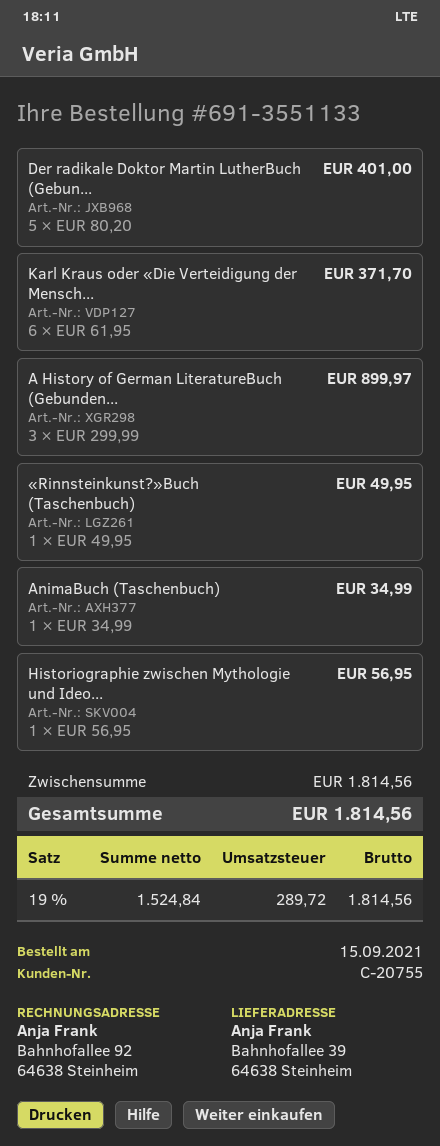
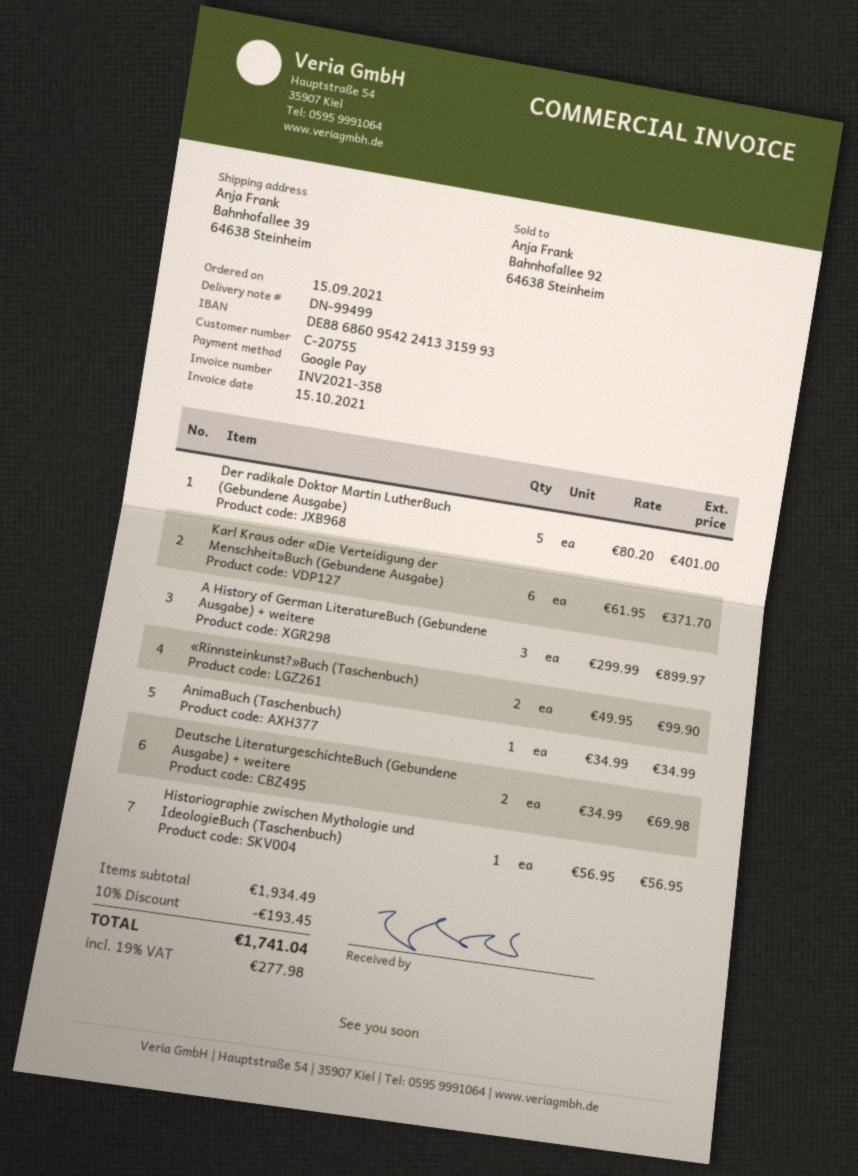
«Rinnsteinkunst?»Buch (Taschenbuch): 1 x 49.95 = 49.95 -> 2 x 49.95 = 99.90
Deutsche LiteraturgeschichteBuch (Gebundene Ausgabe) + weitere: none -> 2 x 34.99 = 69.98
subtotal: 1814.56 -> 1934.49
discount: none -> 10% = 193.45
tax: 19% = 289.72 -> 19% = 277.98
total: 1814.56 -> 1741.04

